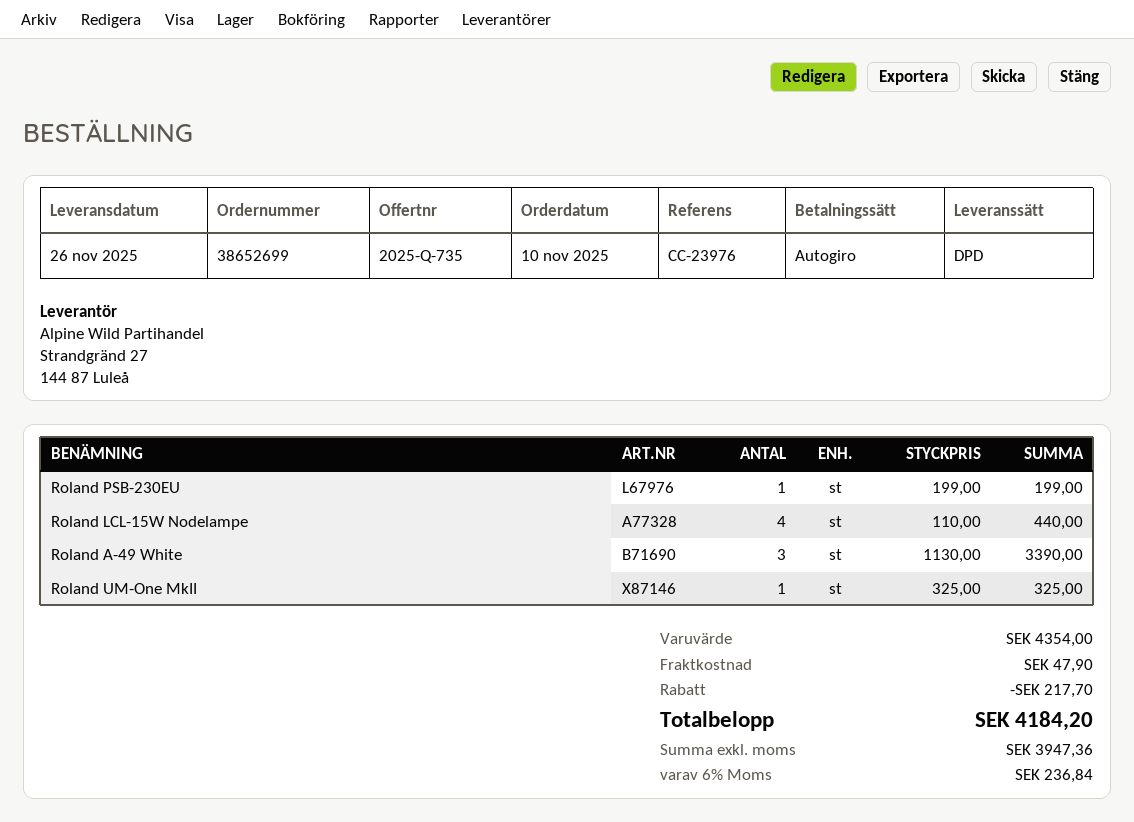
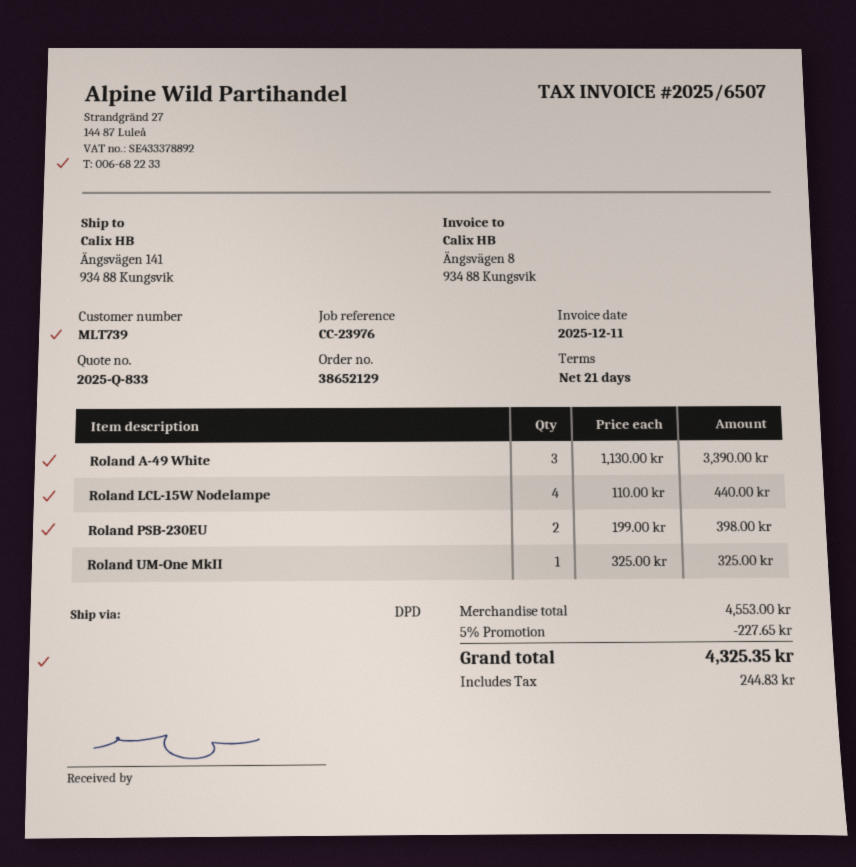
quote number: 2025-Q-735 -> 2025-Q-833
order number: 38652699 -> 38652129
Roland PSB-230EU: 1 x 199.00 = 199.00 -> 2 x 199.00 = 398.00
subtotal: 4354.00 -> 4553.00
discount: 217.70 -> 227.65
shipping: 47.90 -> none
tax: 236.84 -> 244.83
total: 4184.20 -> 4325.35

